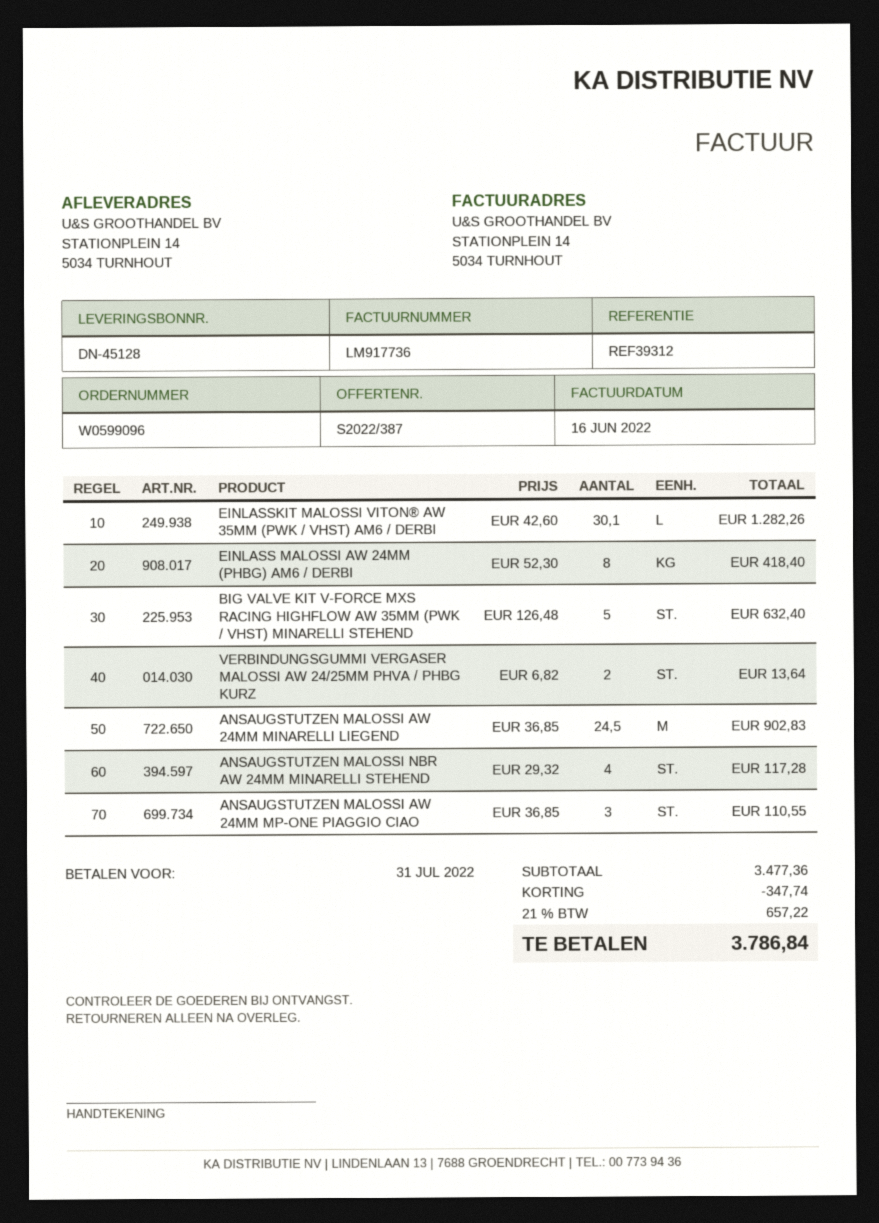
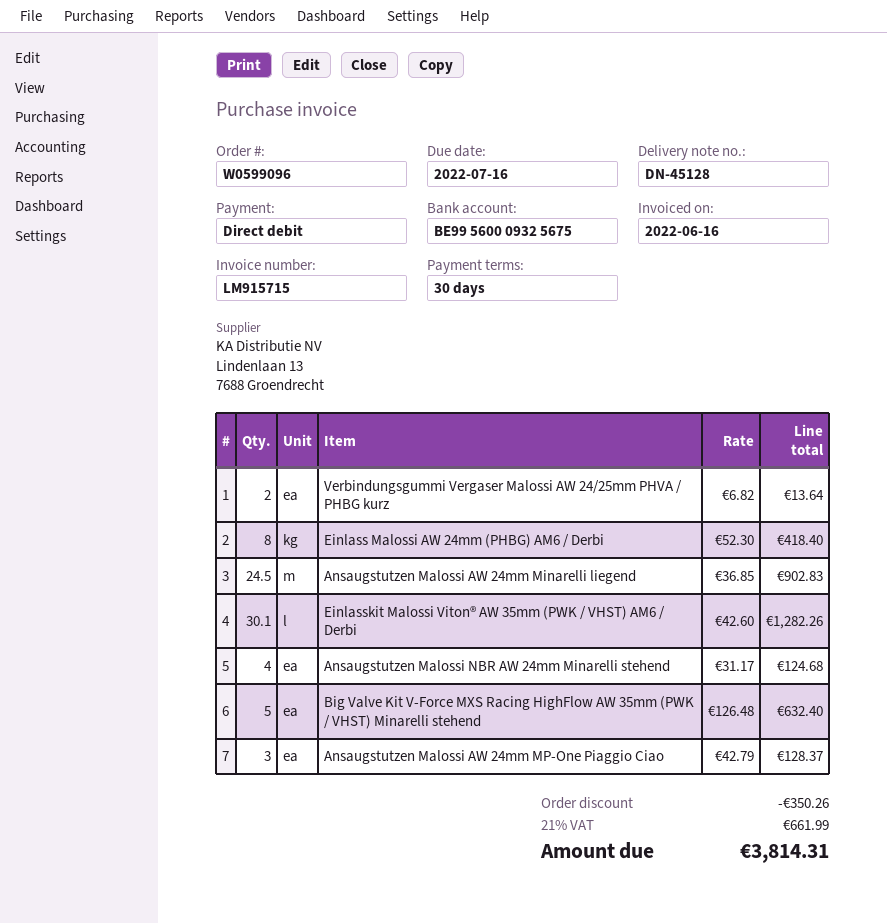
invoice number: LM917736 -> LM915715
due date: 2022-07-31 -> 2022-07-16
ANSAUGSTUTZEN MALOSSI NBR AW 24MM MINARELLI STEHEND: 4 x 29.32 = 117.28 -> 4 x 31.17 = 124.68
ANSAUGSTUTZEN MALOSSI AW 24MM MP-ONE PIAGGIO CIAO: 3 x 36.85 = 110.55 -> 3 x 42.79 = 128.37
discount: 347.74 -> 350.26
tax: 21% = 657.22 -> 21% = 661.99
total: 3786.84 -> 3814.31

